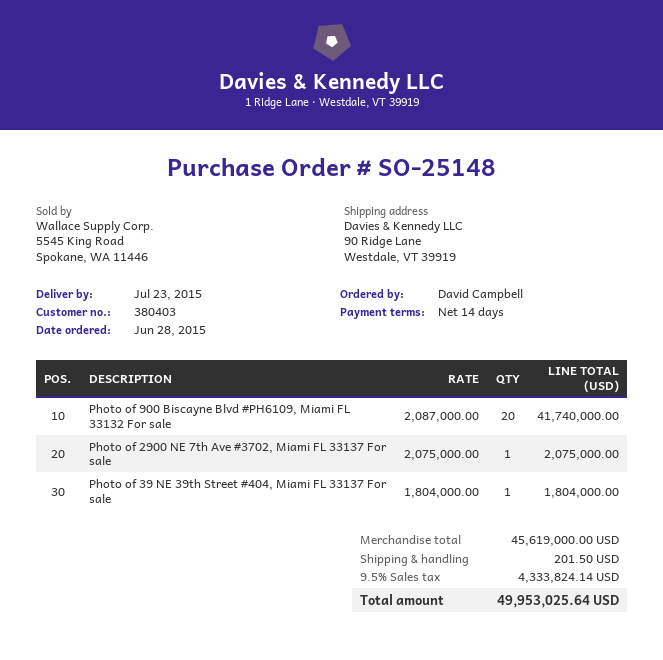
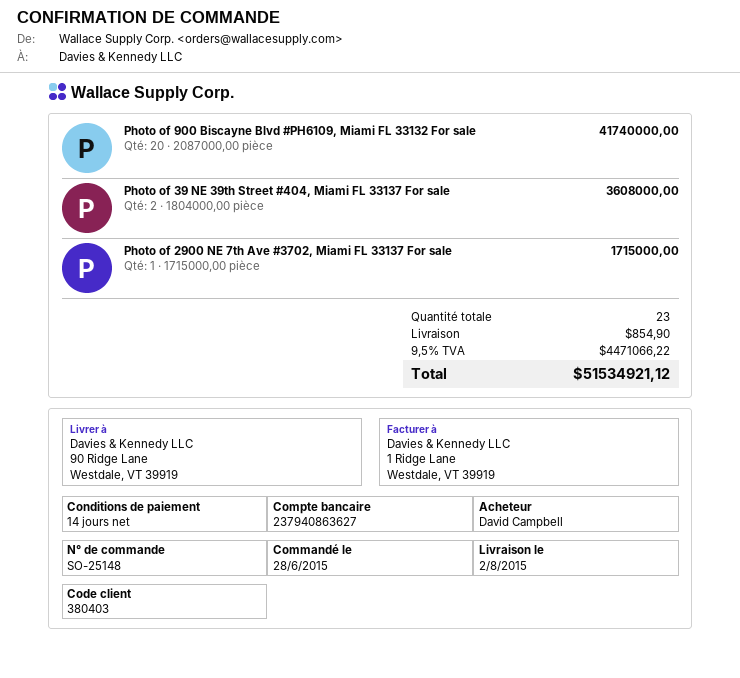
delivery date: 2015-07-23 -> 2015-08-02
Photo of 2900 NE 7th Ave #3702, Miami FL 33137 For sale: 1 x 2075000.00 = 2075000.00 -> 1 x 1715000.00 = 1715000.00
Photo of 39 NE 39th Street #404, Miami FL 33137 For sale: 1 x 1804000.00 = 1804000.00 -> 2 x 1804000.00 = 3608000.00
shipping: 201.50 -> 854.90
tax: 9.5% = 4333824.14 -> 9.5% = 4471066.22
total: 49953025.64 -> 51534921.12

